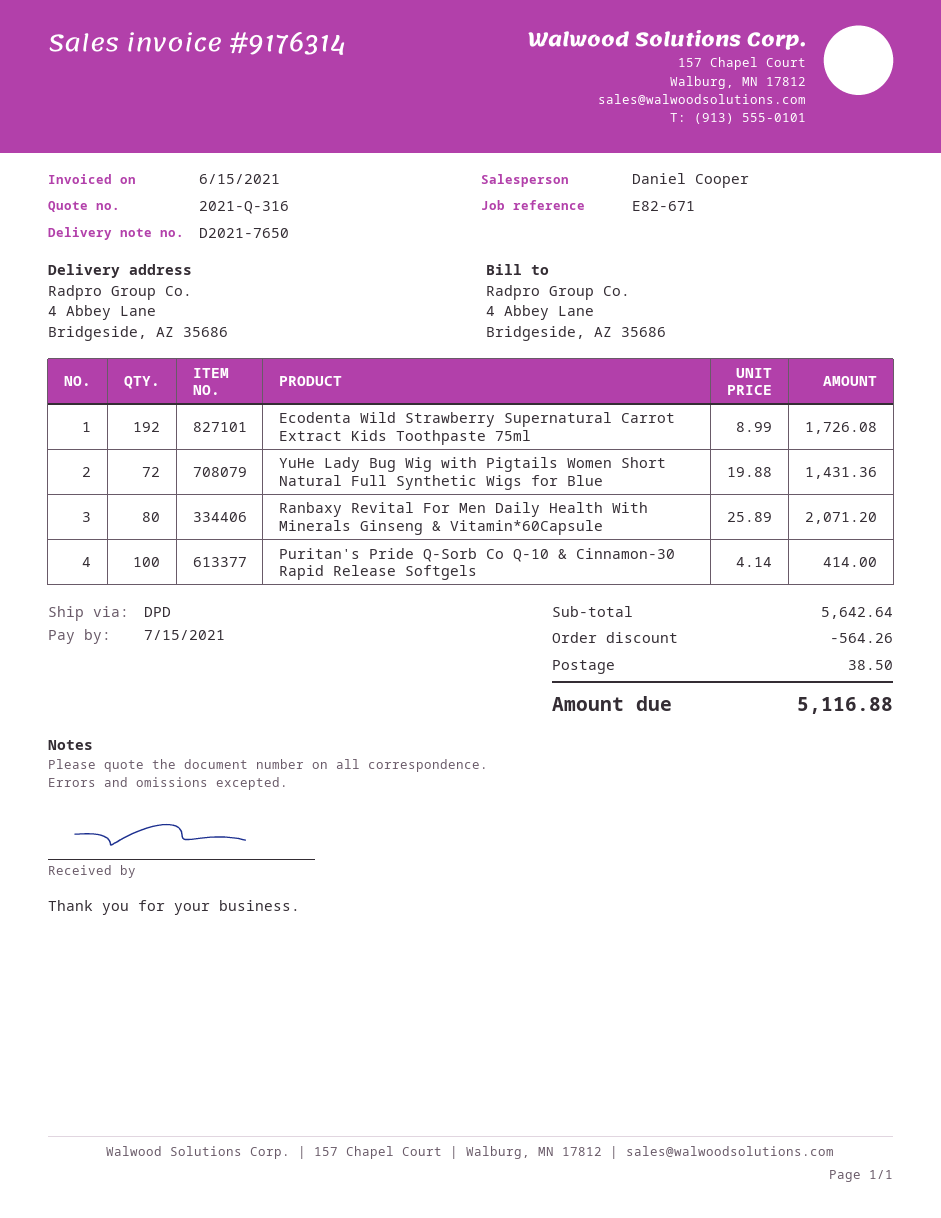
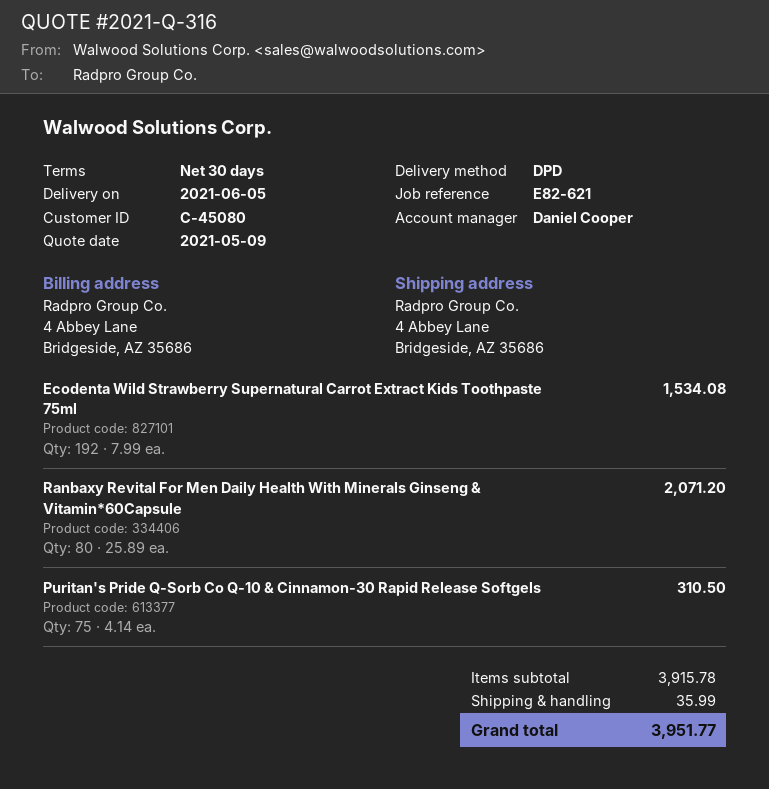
reference: E82-671 -> E82-621
Ecodenta Wild Strawberry Supernatural Carrot Extract Kids Toothpaste 75ml: 192 x 8.99 = 1726.08 -> 192 x 7.99 = 1534.08
YuHe Lady Bug Wig with Pigtails Women Short Natural Full Synthetic Wigs for Blue: 72 x 19.88 = 1431.36 -> none
Puritan's Pride Q-Sorb Co Q-10 & Cinnamon-30 Rapid Release Softgels: 100 x 4.14 = 414.00 -> 75 x 4.14 = 310.50
subtotal: 5642.64 -> 3915.78
discount: 564.26 -> none
shipping: 38.50 -> 35.99
total: 5116.88 -> 3951.77

